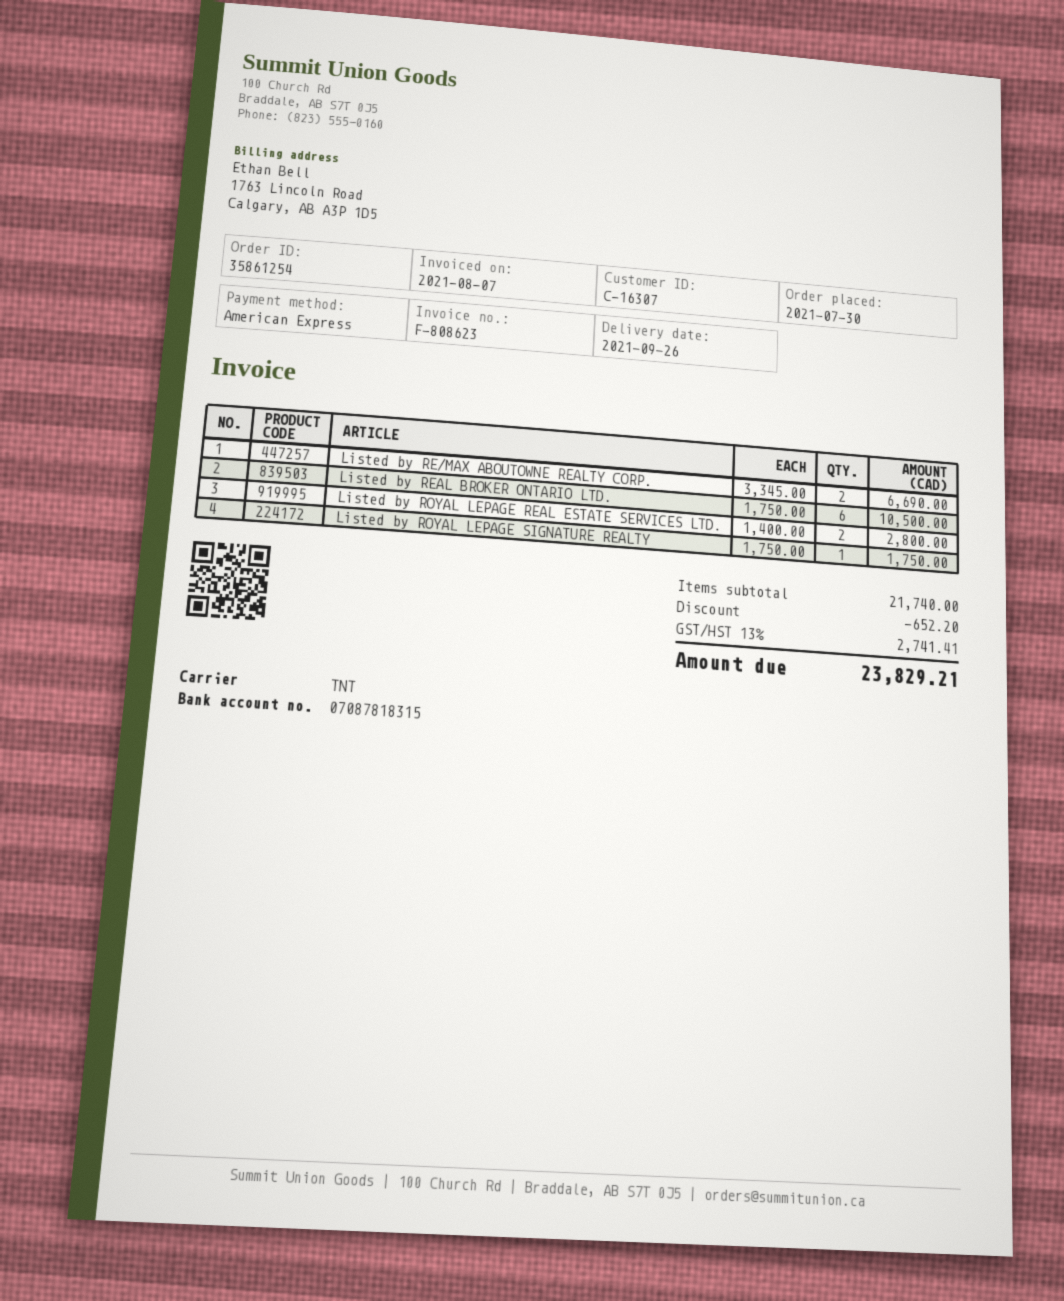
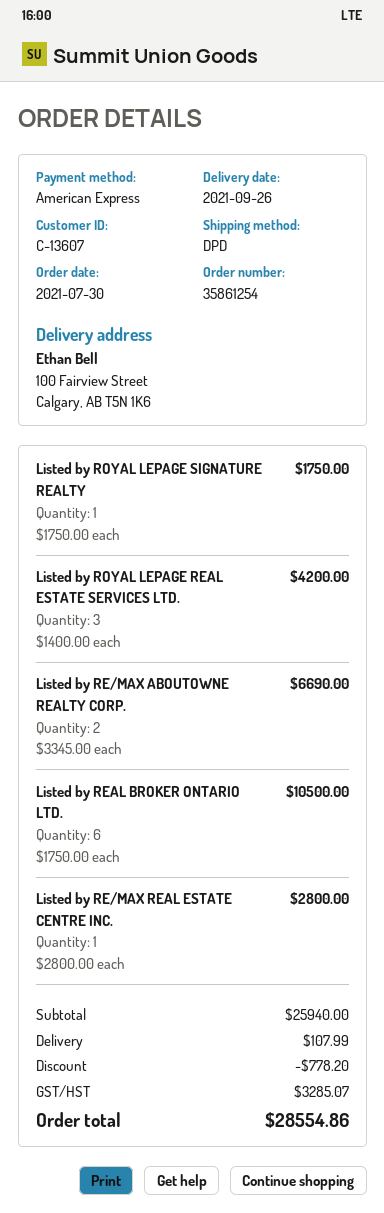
customer number: C-16307 -> C-13607
shipping method: TNT -> DPD
Listed by ROYAL LEPAGE REAL ESTATE SERVICES LTD.: 2 x 1400.00 = 2800.00 -> 3 x 1400.00 = 4200.00
Listed by RE/MAX REAL ESTATE CENTRE INC.: none -> 1 x 2800.00 = 2800.00
subtotal: 21740.00 -> 25940.00
discount: 652.20 -> 778.20
shipping: none -> 107.99
tax: 2741.41 -> 3285.07
total: 23829.21 -> 28554.86

